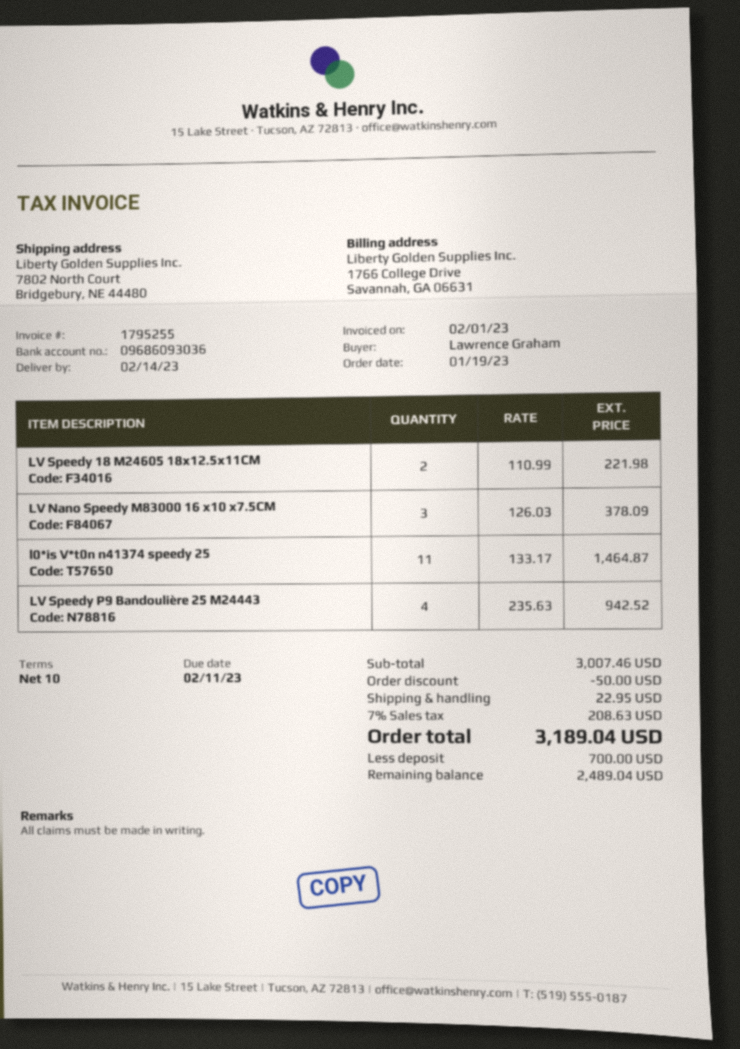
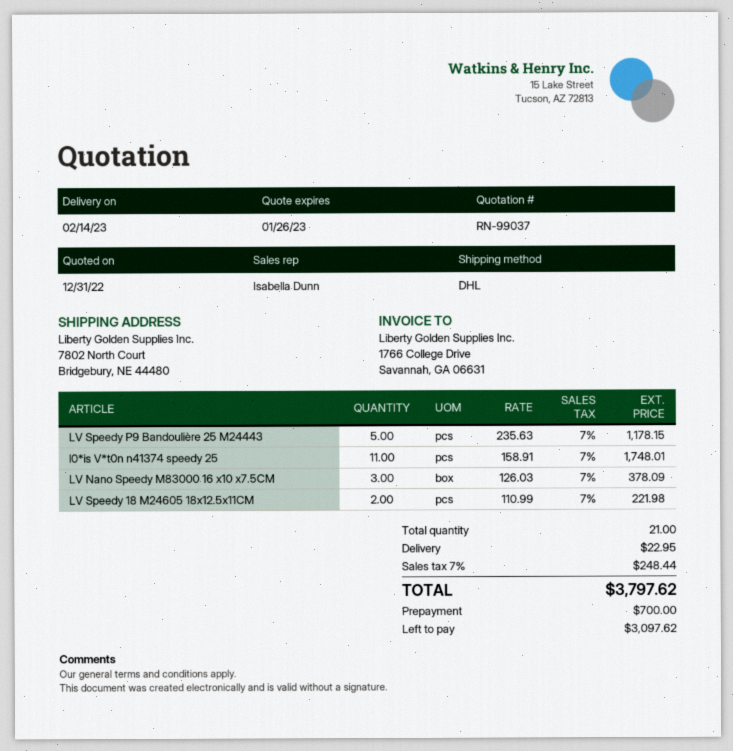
l0*is V*t0n n41374 speedy 25: 11 x 133.17 = 1464.87 -> 11 x 158.91 = 1748.01
LV Speedy P9 Bandoulière 25 M24443: 4 x 235.63 = 942.52 -> 5 x 235.63 = 1178.15
discount: 50.00 -> none
tax: 7% = 208.63 -> 7% = 248.44
total: 3189.04 -> 3797.62
balance: 2489.04 -> 3097.62

